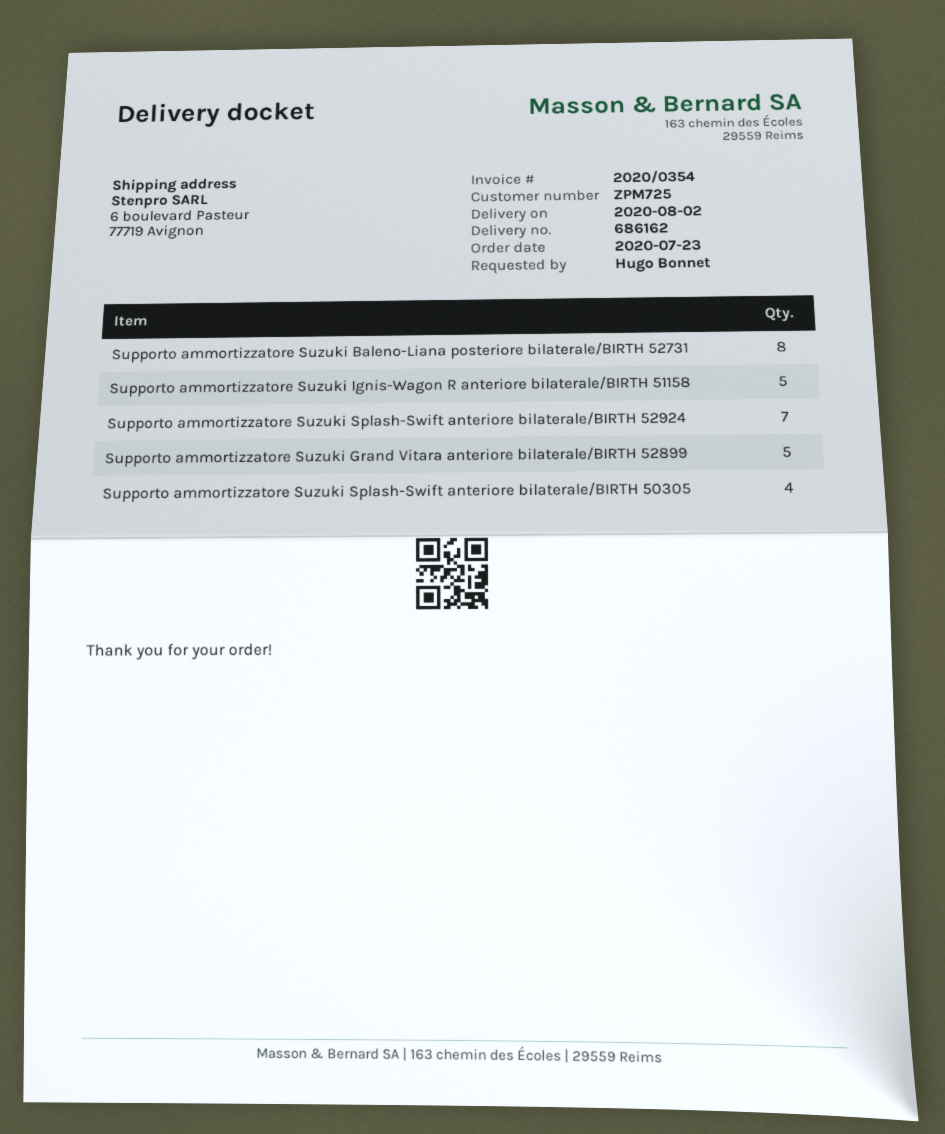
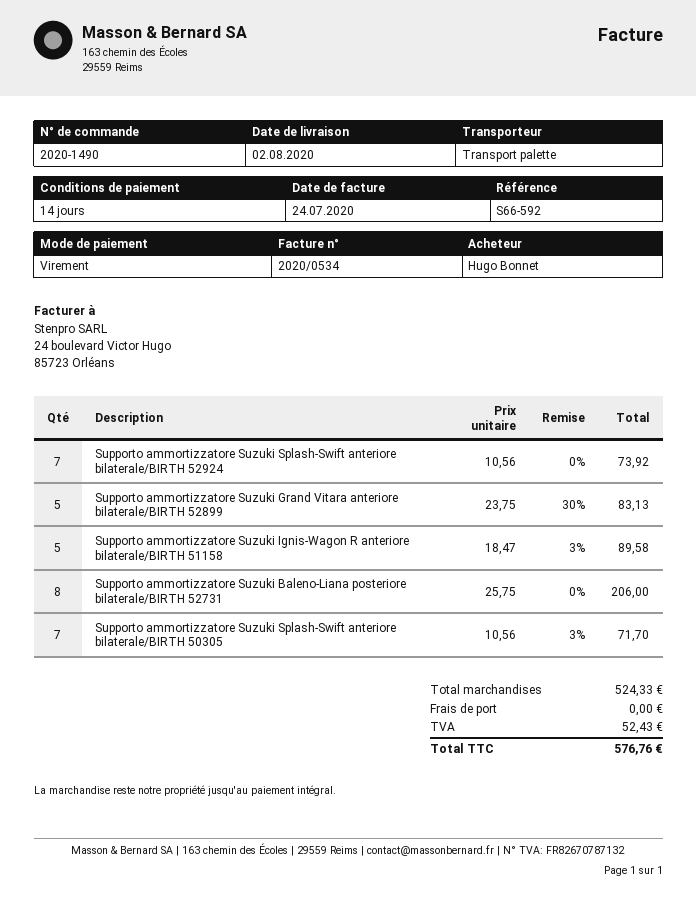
invoice number: 2020/0354 -> 2020/0534
Supporto ammortizzatore Suzuki Splash-Swift anteriore bilaterale/BIRTH 50305: 4 -> 7

